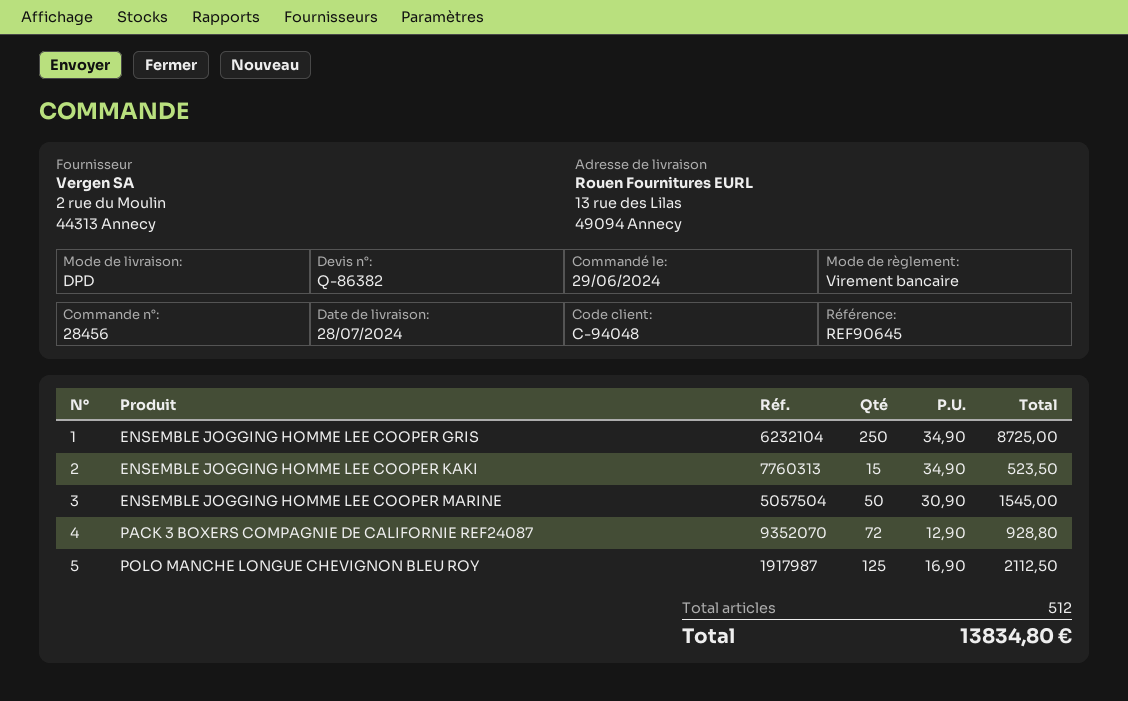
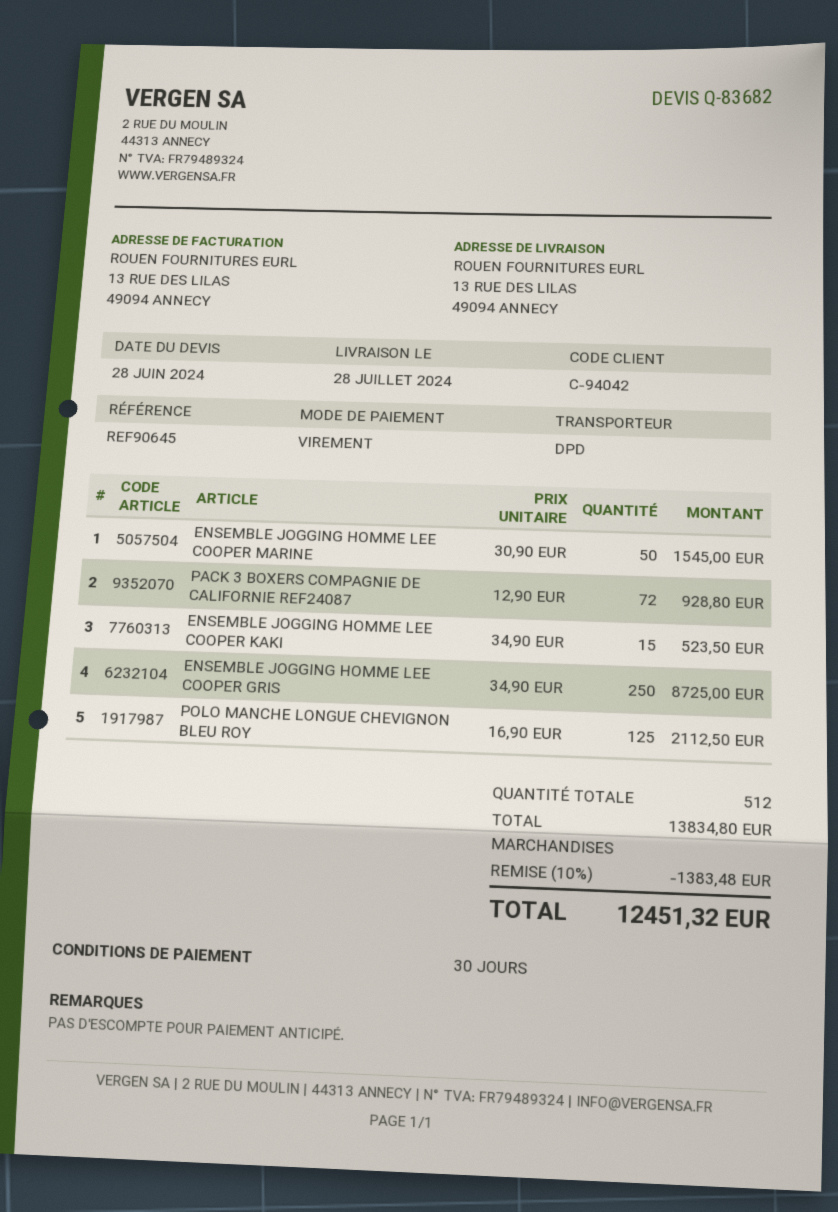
quote number: Q-86382 -> Q-83682
customer number: C-94048 -> C-94042
discount: none -> 10% = 1383.48
total: 13834.80 -> 12451.32

